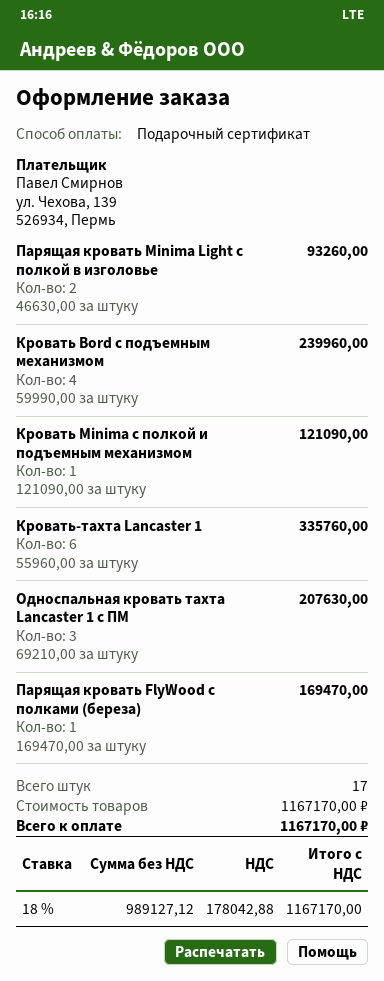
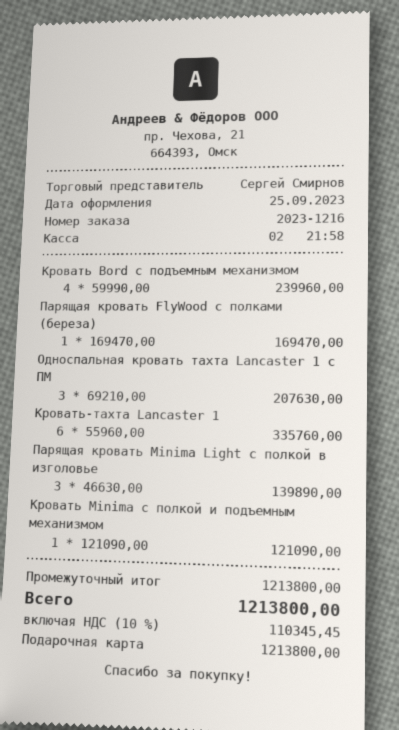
Парящая кровать Minima Light c полкой в изголовье: 2 x 46630.00 = 93260.00 -> 3 x 46630.00 = 139890.00
subtotal: 1167170.00 -> 1213800.00
tax: 18% = 178042.88 -> 10% = 110345.45
total: 1167170.00 -> 1213800.00

